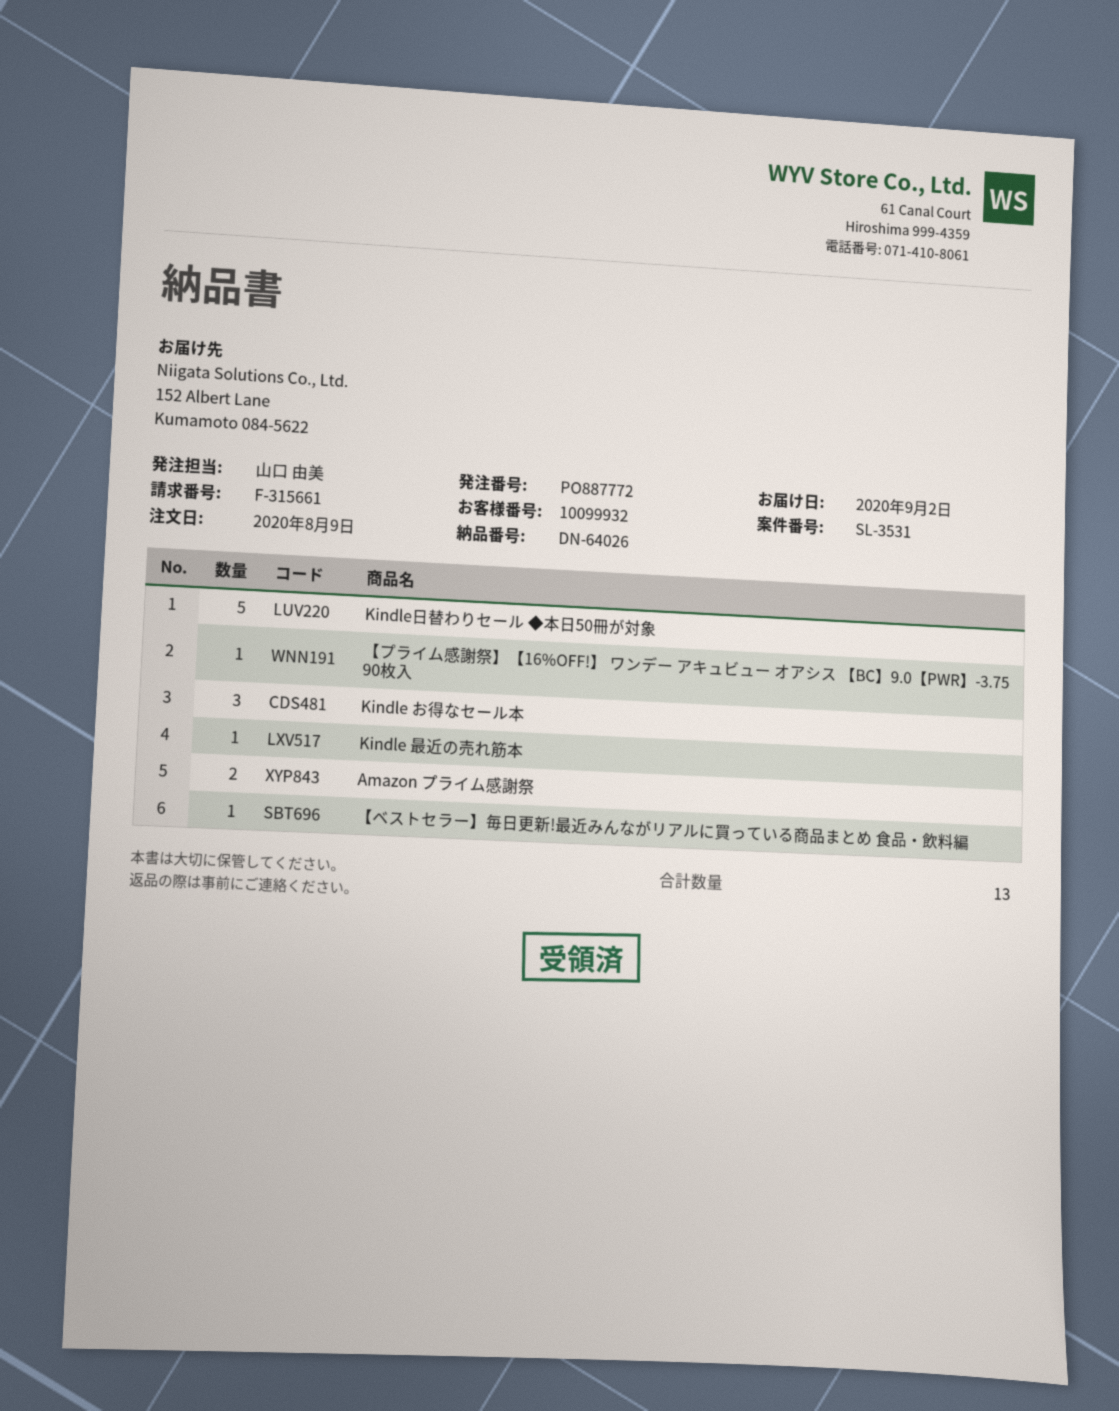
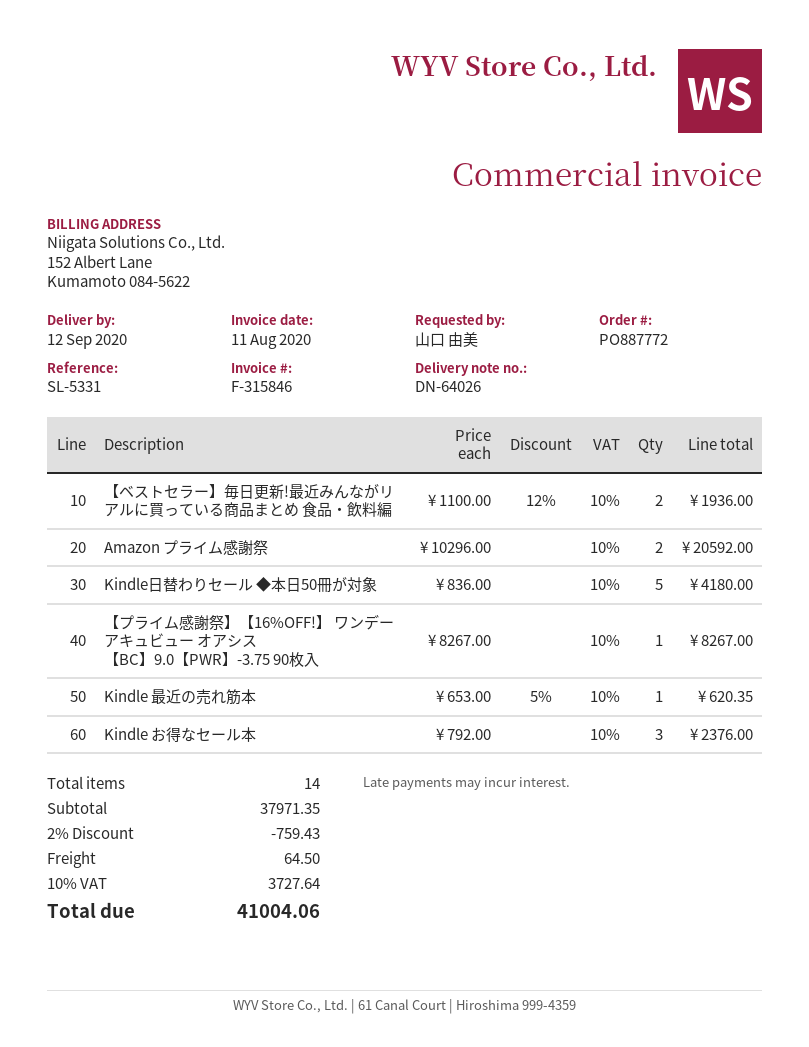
delivery date: 2020-09-02 -> 2020-09-12
invoice number: F-315661 -> F-315846
reference: SL-3531 -> SL-5331
【ベストセラー】毎日更新!最近みんながリアルに買っている商品まとめ 食品・飲料編: 1 -> 2
total quantity: 13 -> 14

